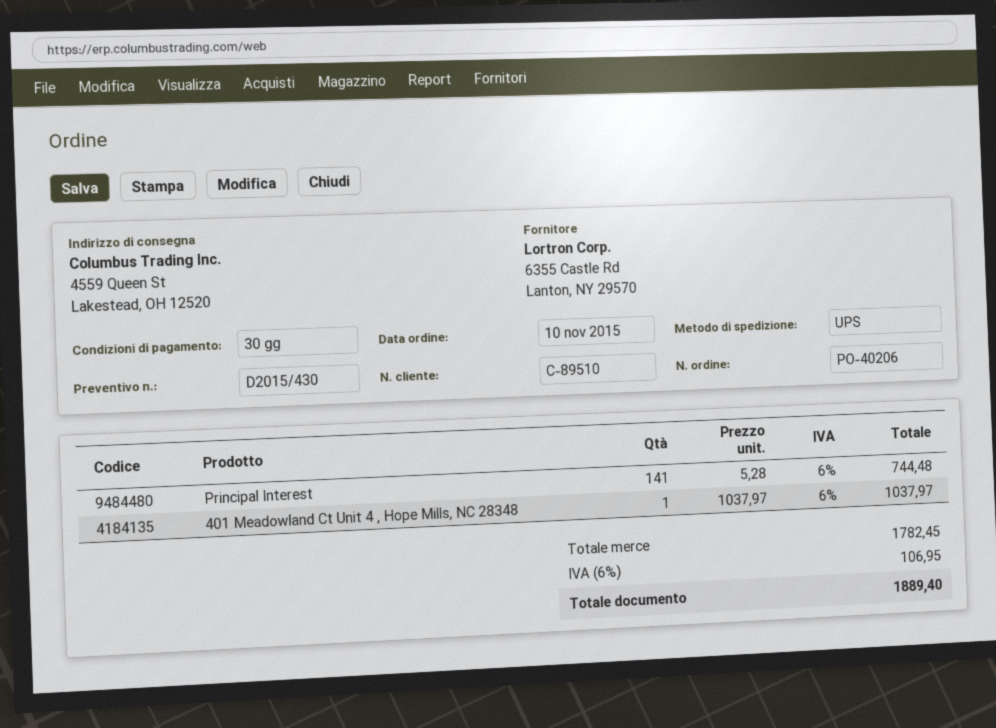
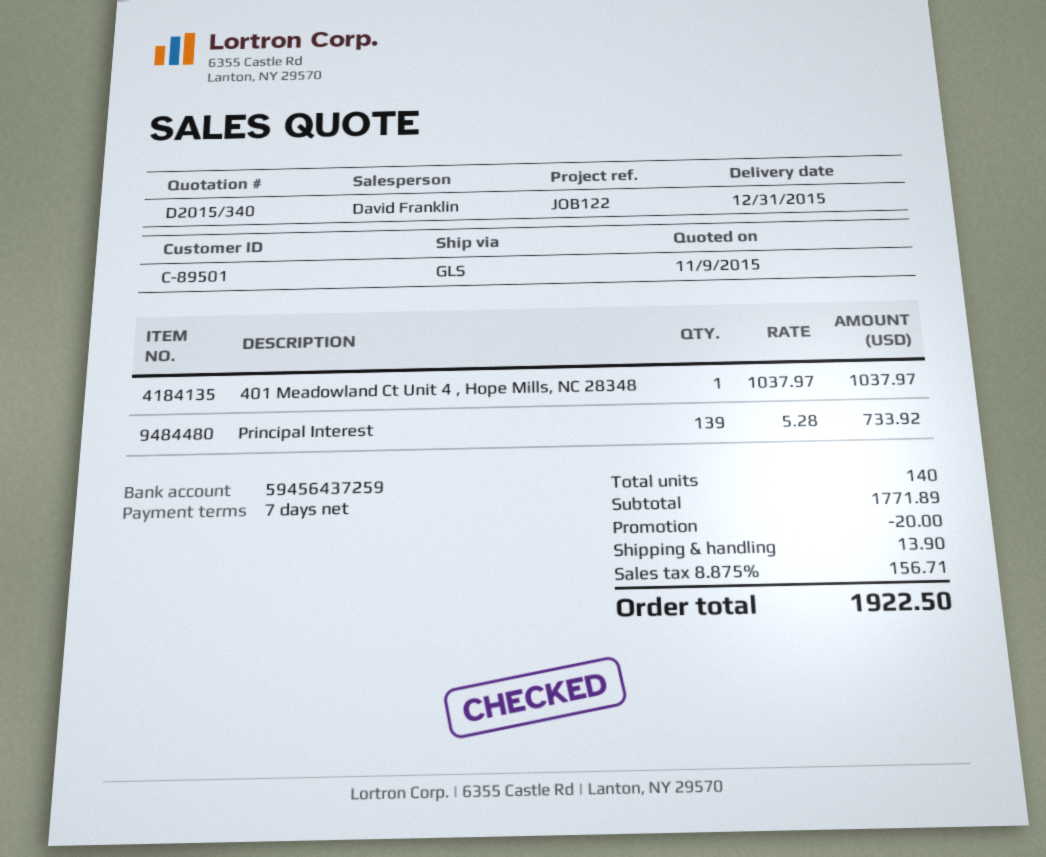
quote number: D2015/430 -> D2015/340
payment terms: 30 days -> 7 days
customer number: C-89510 -> C-89501
shipping method: UPS -> GLS
Principal Interest: 141 x 5.28 = 744.48 -> 139 x 5.28 = 733.92
subtotal: 1782.45 -> 1771.89
discount: none -> 20.00
shipping: none -> 13.90
tax: 6% = 106.95 -> 8.875% = 156.71
total: 1889.40 -> 1922.50

